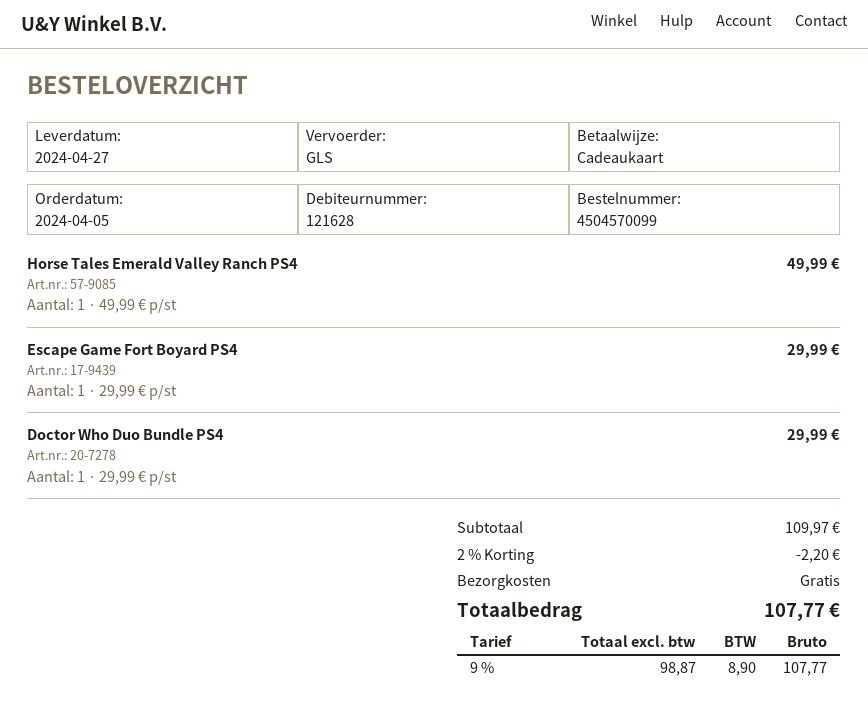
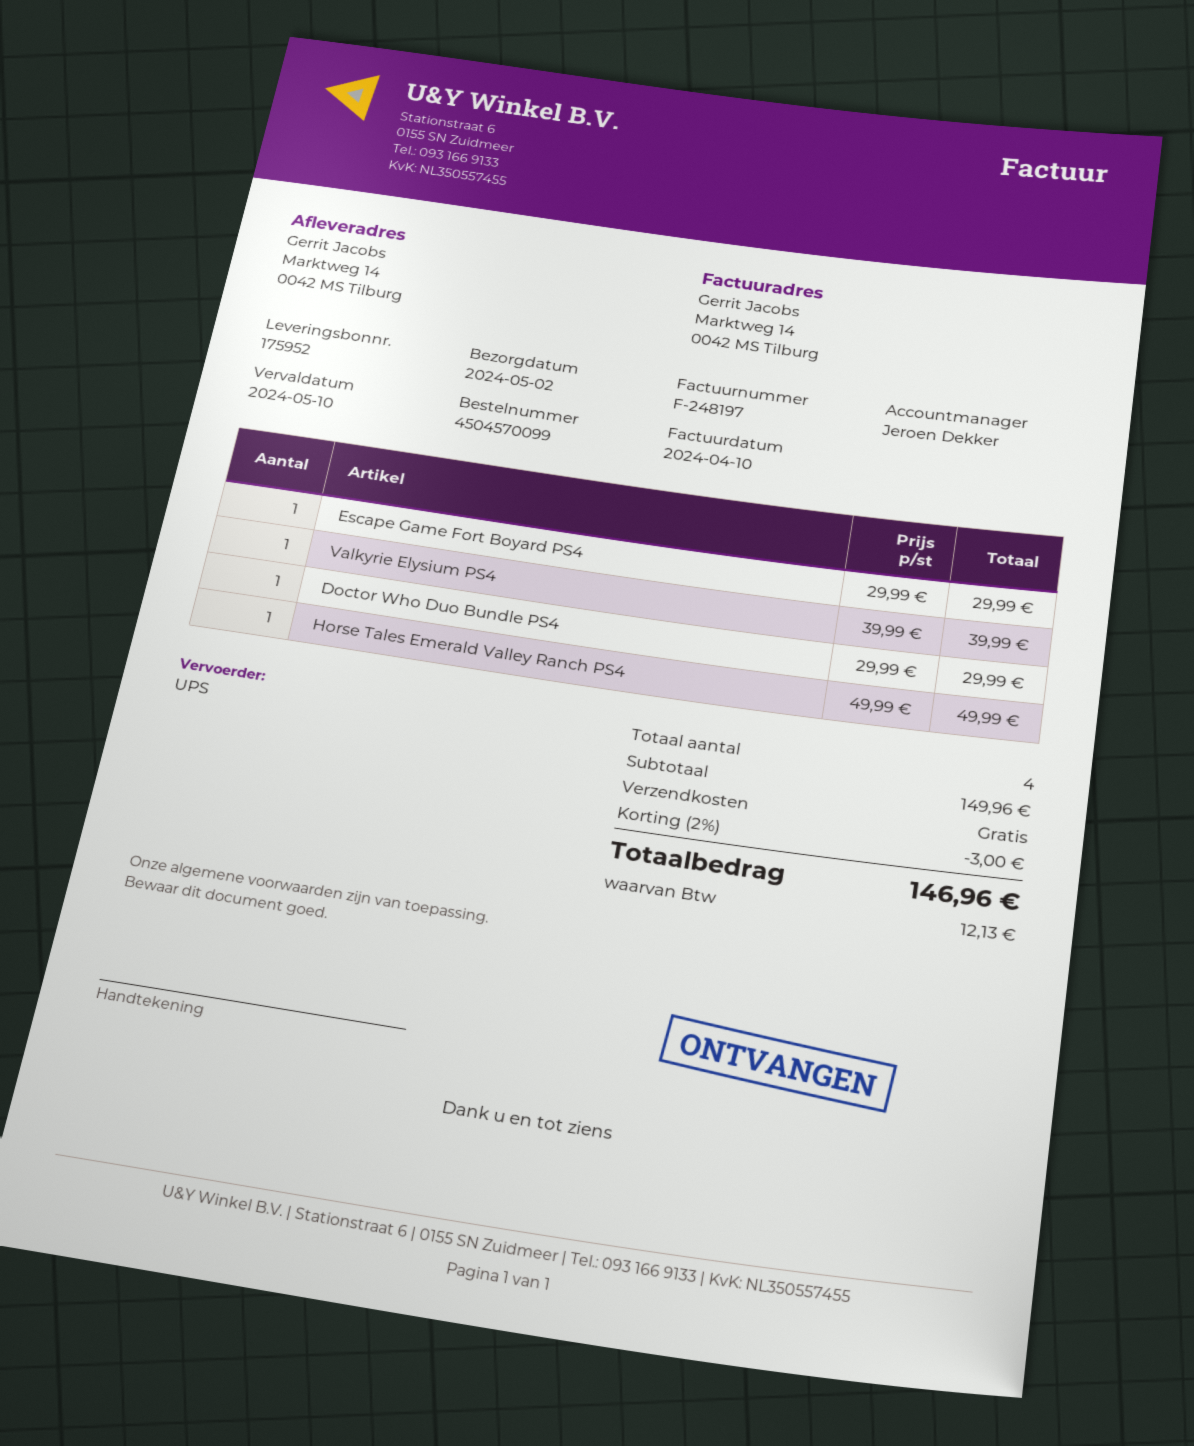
delivery date: 2024-04-27 -> 2024-05-02
shipping method: GLS -> UPS
Valkyrie Elysium PS4: none -> 1 x 39.99 = 39.99
subtotal: 109.97 -> 149.96
discount: 2% = 2.20 -> 2% = 3.00
tax: 8.90 -> 12.13
total: 107.77 -> 146.96

